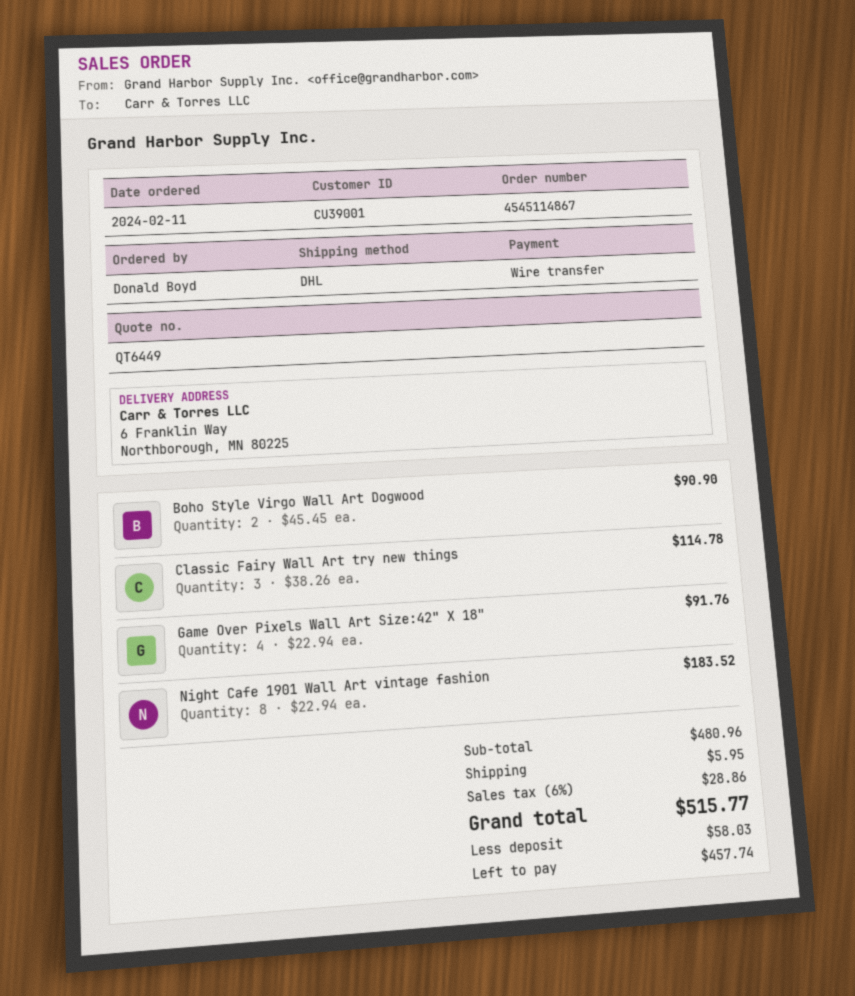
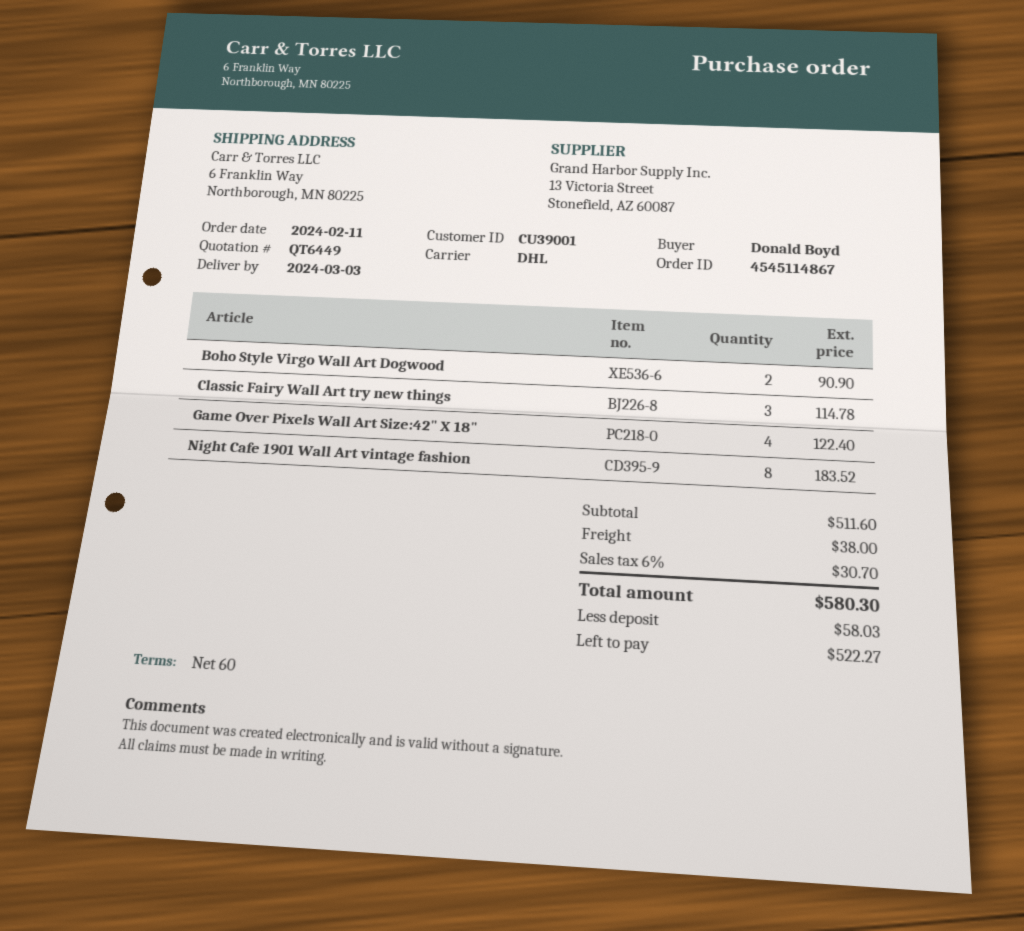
Game Over Pixels Wall Art Size:42" X 18": 4 for 91.76 -> 4 for 122.40
subtotal: 480.96 -> 511.60
shipping: 5.95 -> 38.00
tax: 6% = 28.86 -> 6% = 30.70
total: 515.77 -> 580.30
balance: 457.74 -> 522.27

